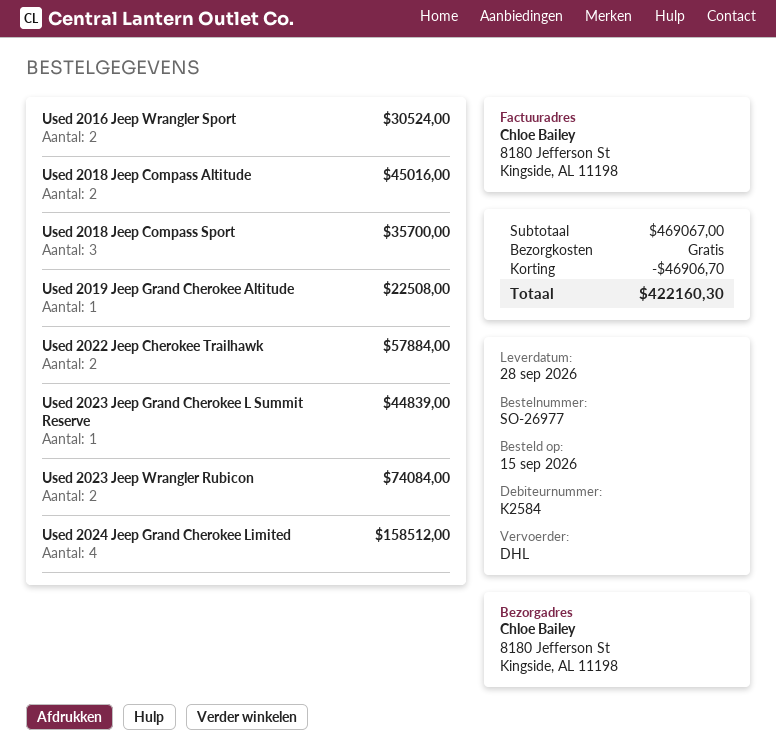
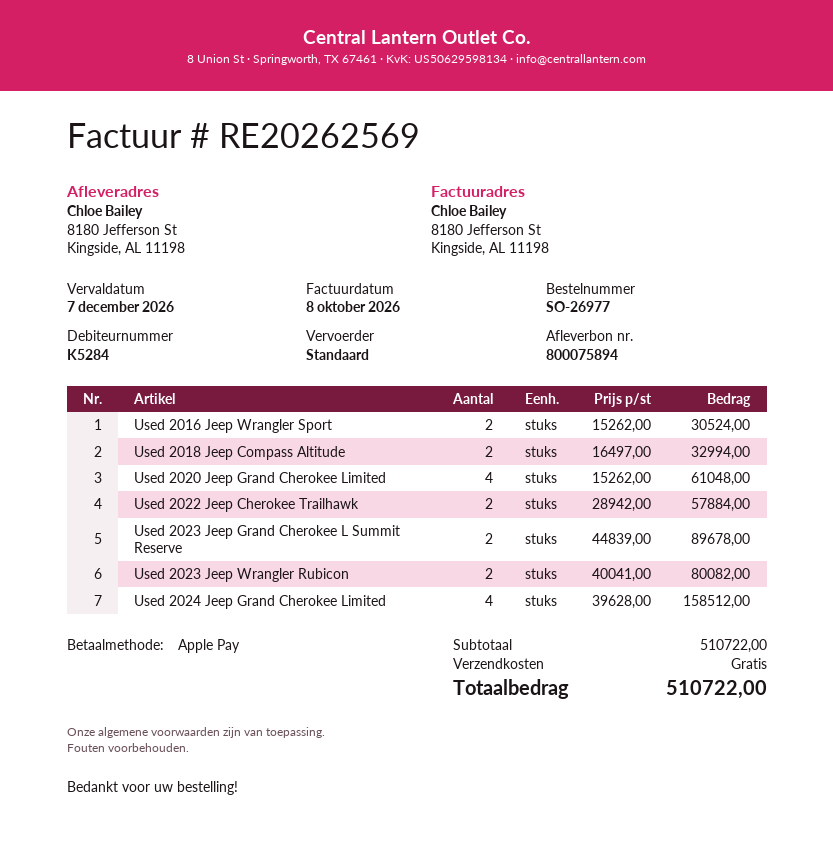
customer number: K2584 -> K5284
shipping method: DHL -> standard
Used 2018 Jeep Compass Altitude: 2 for 45016.00 -> 2 for 32994.00
Used 2018 Jeep Compass Sport: 3 for 35700.00 -> none
Used 2019 Jeep Grand Cherokee Altitude: 1 for 22508.00 -> none
Used 2023 Jeep Grand Cherokee L Summit Reserve: 1 for 44839.00 -> 2 for 89678.00
Used 2023 Jeep Wrangler Rubicon: 2 for 74084.00 -> 2 for 80082.00
Used 2020 Jeep Grand Cherokee Limited: none -> 4 for 61048.00
subtotal: 469067.00 -> 510722.00
discount: 46906.70 -> none
total: 422160.30 -> 510722.00

